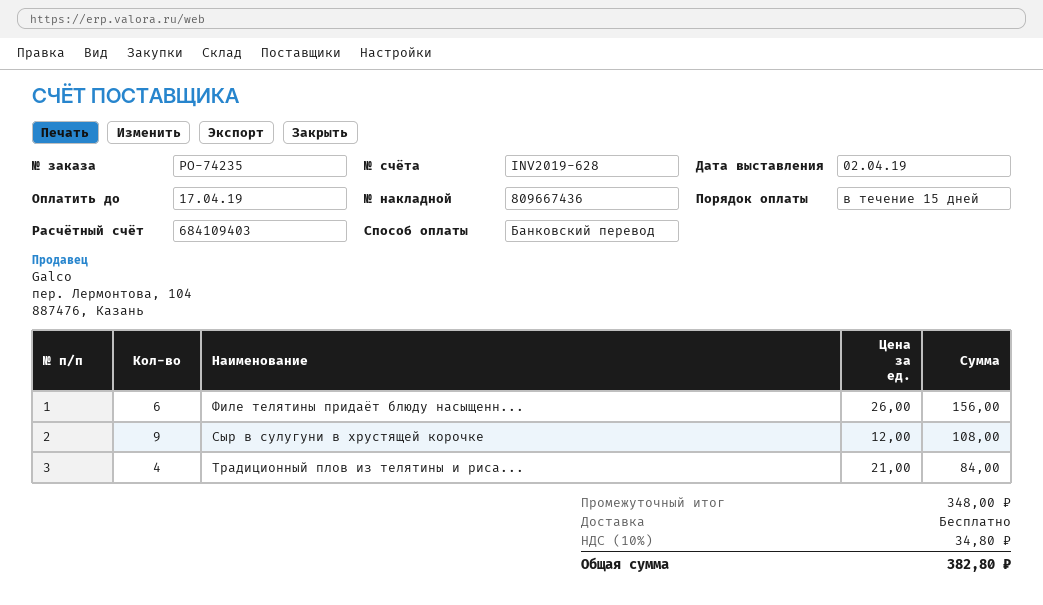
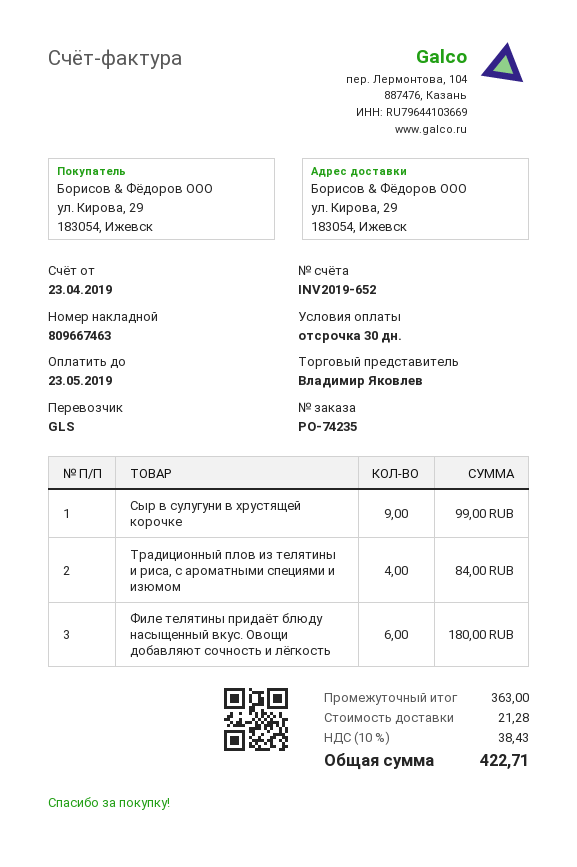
delivery note number: 809667436 -> 809667463
invoice number: INV2019-628 -> INV2019-652
invoice date: 2019-04-02 -> 2019-04-23
payment terms: 15 days -> 30 days
due date: 2019-04-17 -> 2019-05-23
Филе телятины придаёт блюду насыщенн...: 6 for 156.00 -> 6 for 180.00
Сыр в сулугуни в хрустящей корочке: 9 for 108.00 -> 9 for 99.00
subtotal: 348.00 -> 363.00
shipping: 0.00 -> 21.28
tax: 10% = 34.80 -> 10% = 38.43
total: 382.80 -> 422.71

